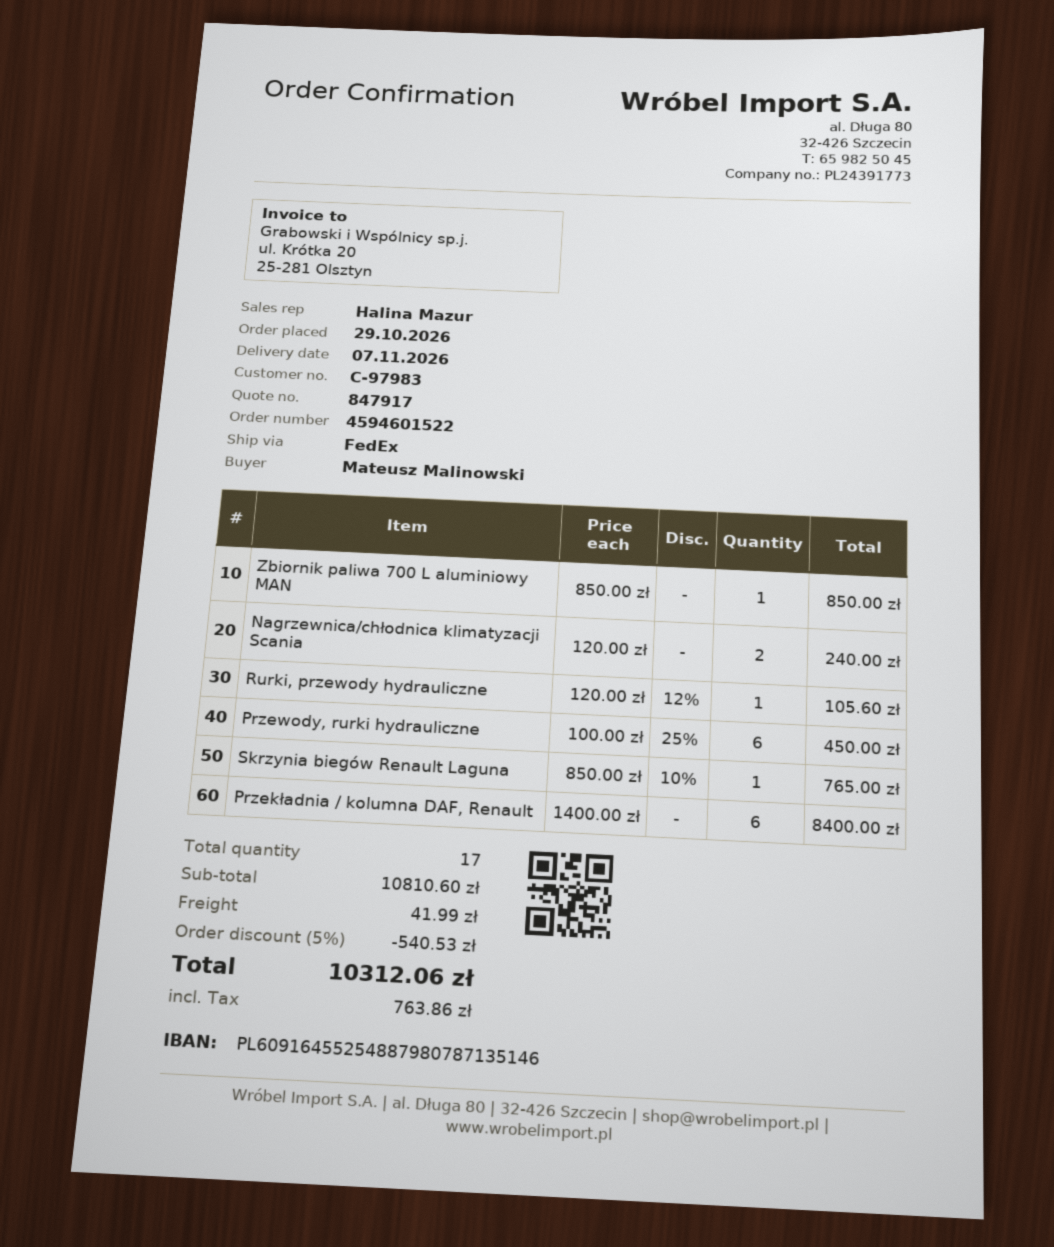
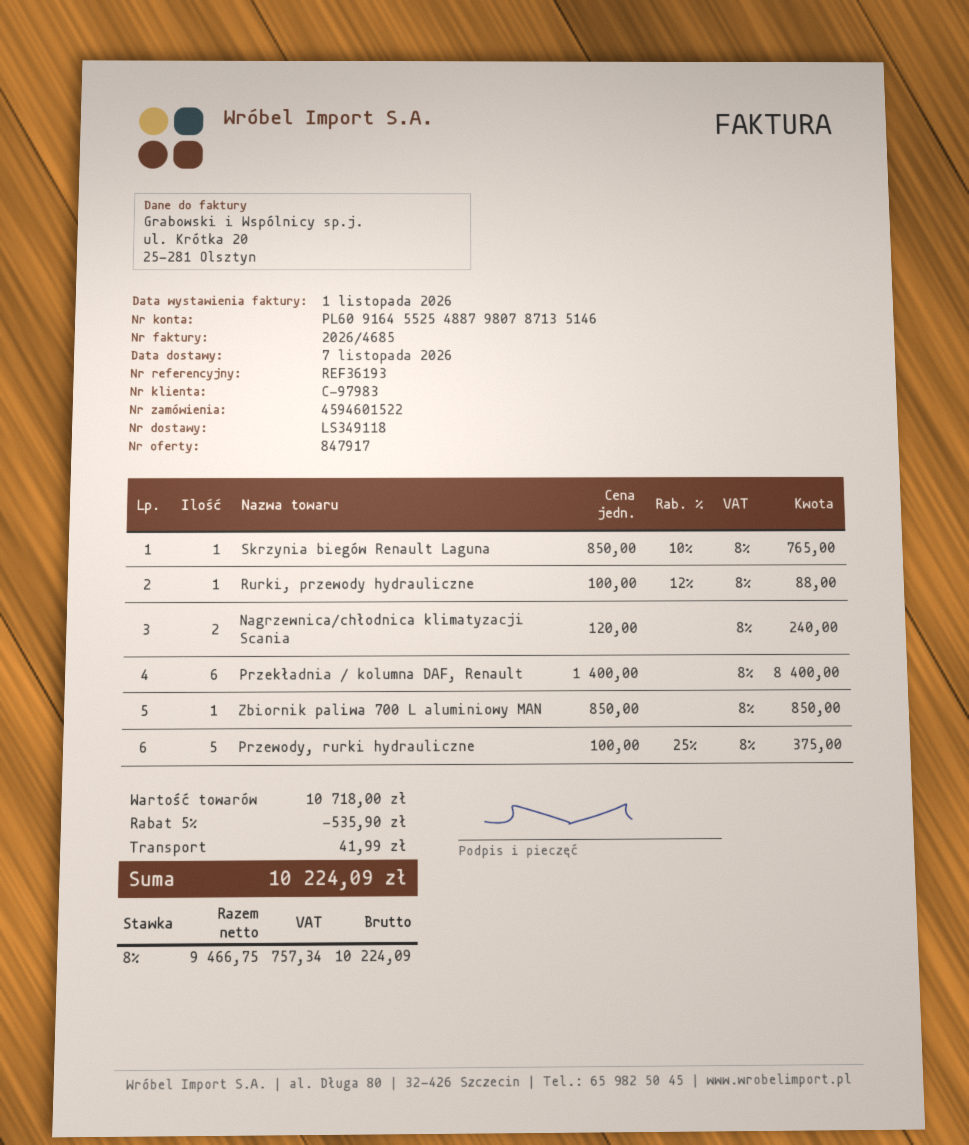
Rurki, przewody hydrauliczne: 1 x 120.00 - 12% = 105.60 -> 1 x 100.00 - 12% = 88.00
Przewody, rurki hydrauliczne: 6 x 100.00 - 25% = 450.00 -> 5 x 100.00 - 25% = 375.00
subtotal: 10810.60 -> 10718.00
discount: 5% = 540.53 -> 5% = 535.90
tax: 763.86 -> 757.34
total: 10312.06 -> 10224.09

